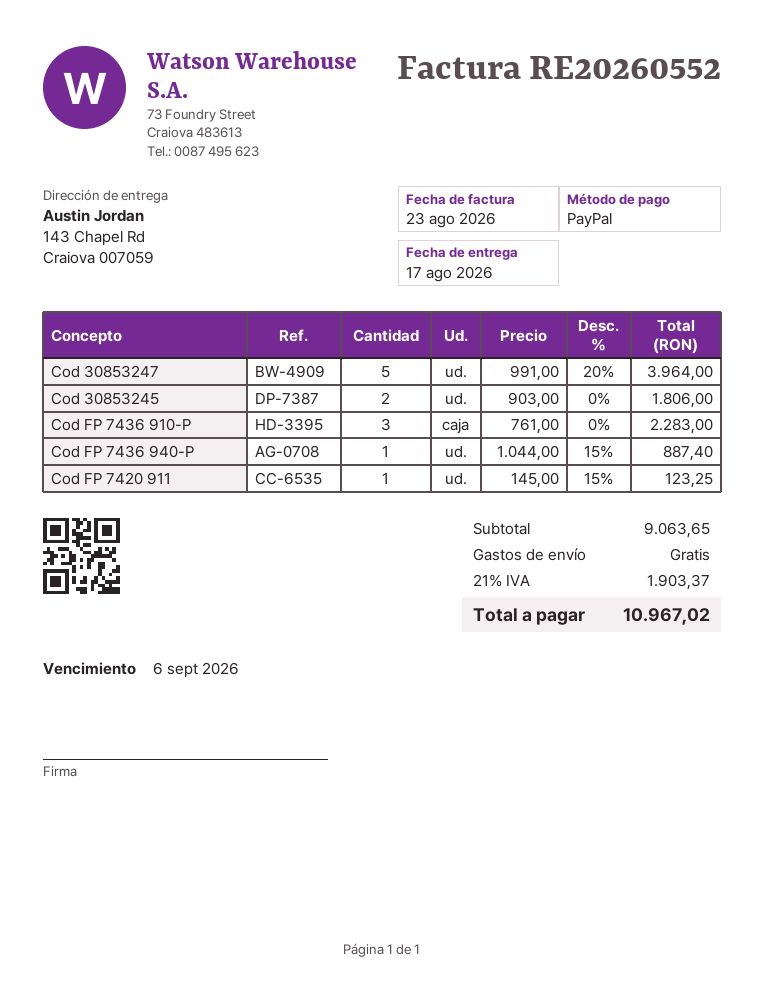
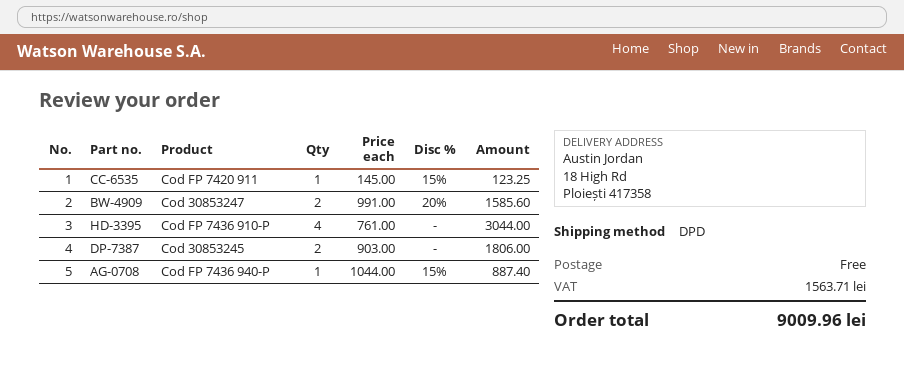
ship to: 143 Chapel Rd, Craiova 007059 -> 18 High Rd, Ploiești 417358
Cod 30853247: 5 x 991.00 - 20% = 3964.00 -> 2 x 991.00 - 20% = 1585.60
Cod FP 7436 910-P: 3 x 761.00 = 2283.00 -> 4 x 761.00 = 3044.00
tax: 1903.37 -> 1563.71
total: 10967.02 -> 9009.96

